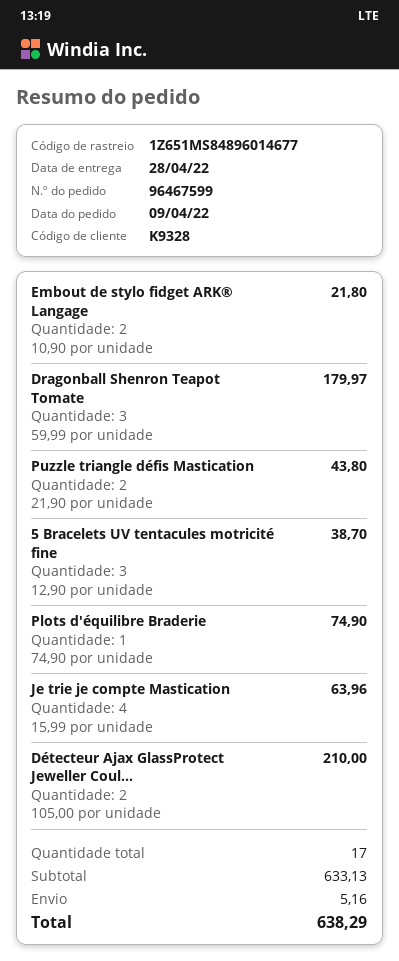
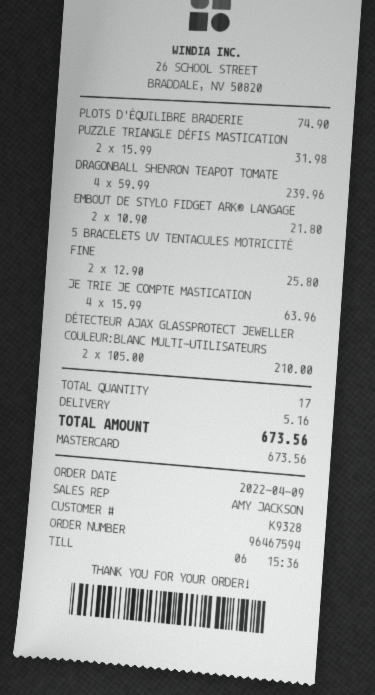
order number: 96467599 -> 96467594
Dragonball Shenron Teapot Tomate: 3 x 59.99 = 179.97 -> 4 x 59.99 = 239.96
Puzzle triangle défis Mastication: 2 x 21.90 = 43.80 -> 2 x 15.99 = 31.98
5 Bracelets UV tentacules motricité fine: 3 x 12.90 = 38.70 -> 2 x 12.90 = 25.80
total: 638.29 -> 673.56

